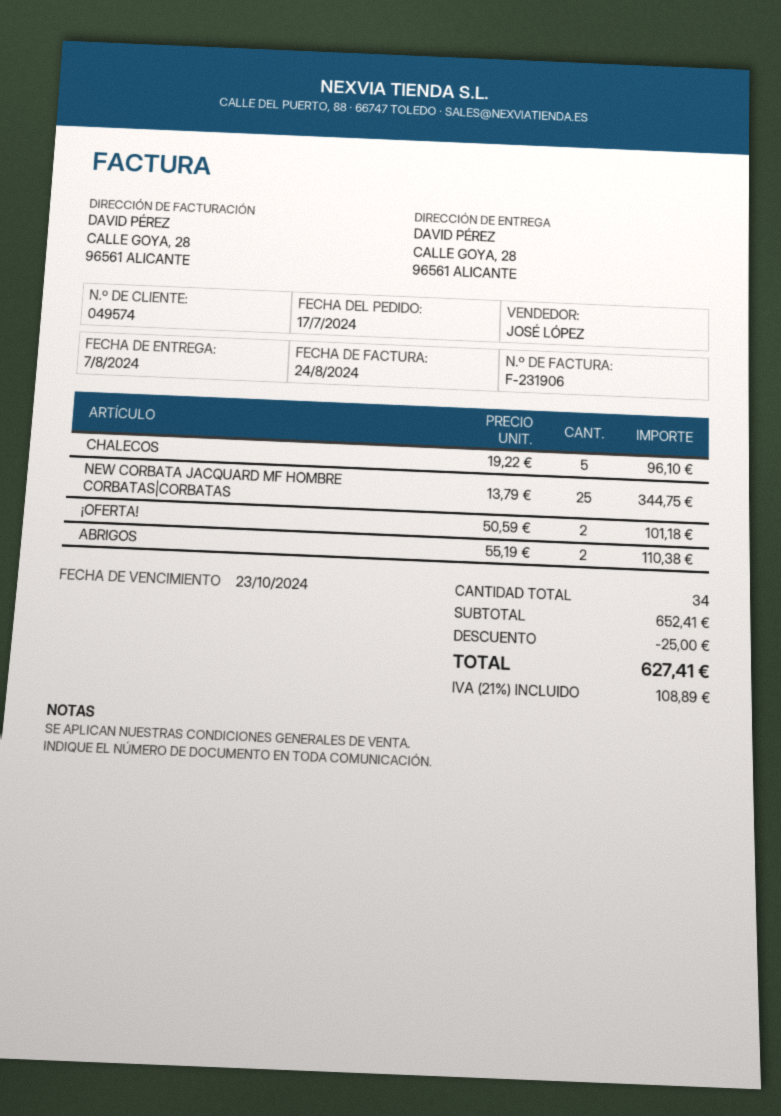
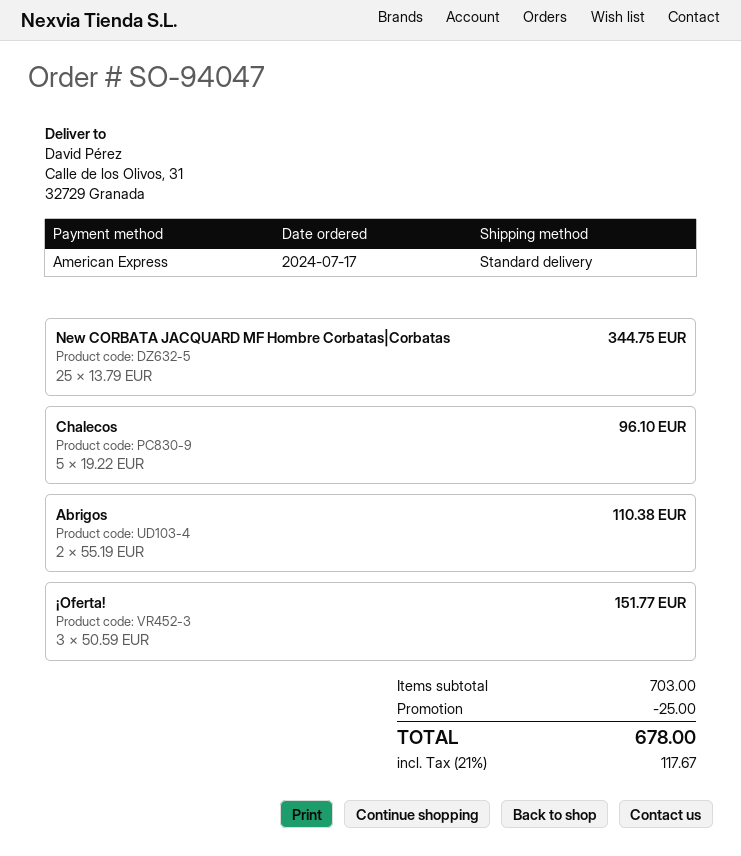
ship to: CALLE GOYA, 28, 96561 ALICANTE -> Calle de los Olivos, 31, 32729 Granada
¡OFERTA!: 2 x 50.59 = 101.18 -> 3 x 50.59 = 151.77
subtotal: 652.41 -> 703.00
tax: 21% = 108.89 -> 21% = 117.67
total: 627.41 -> 678.00

